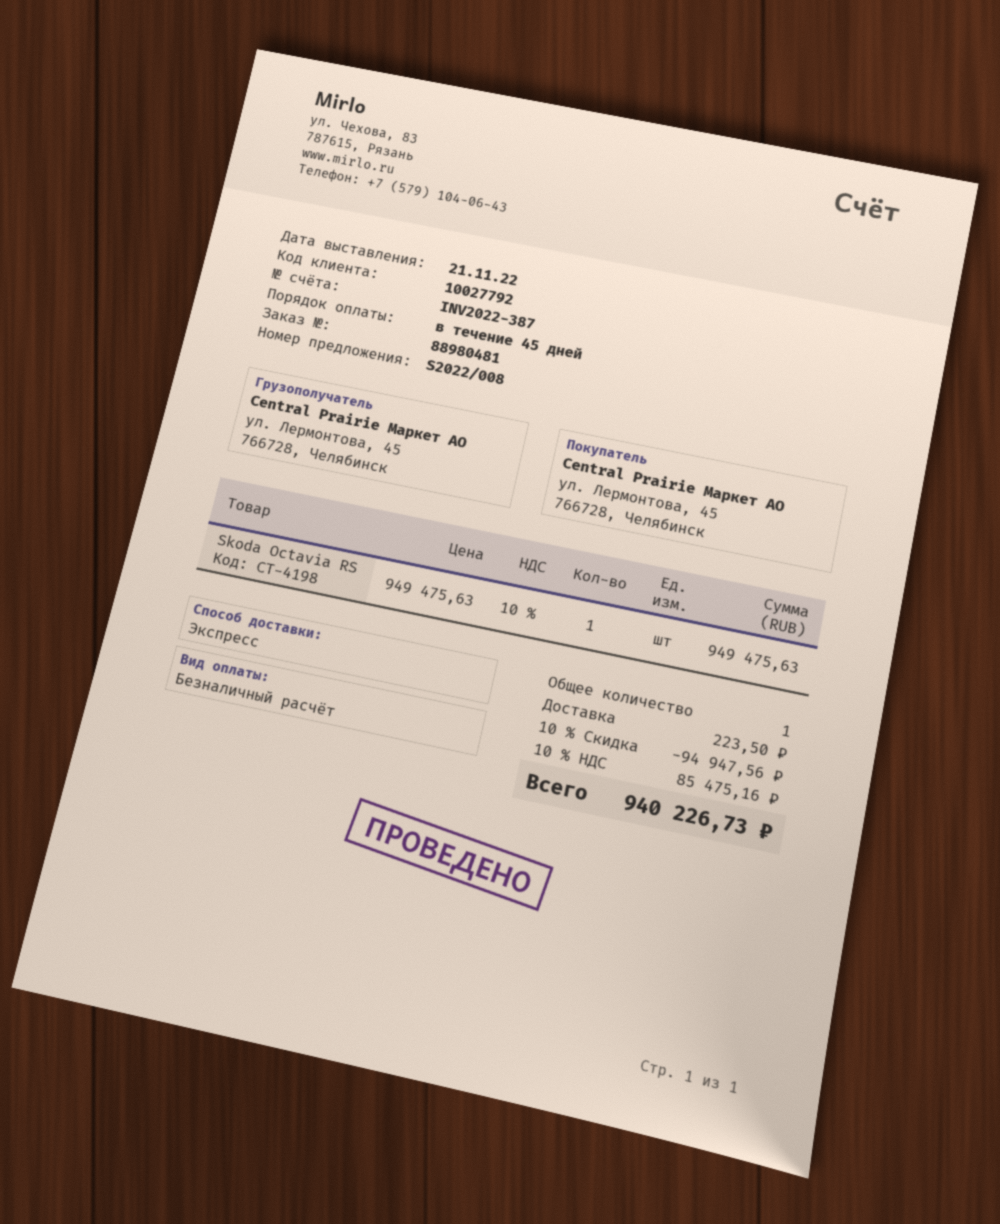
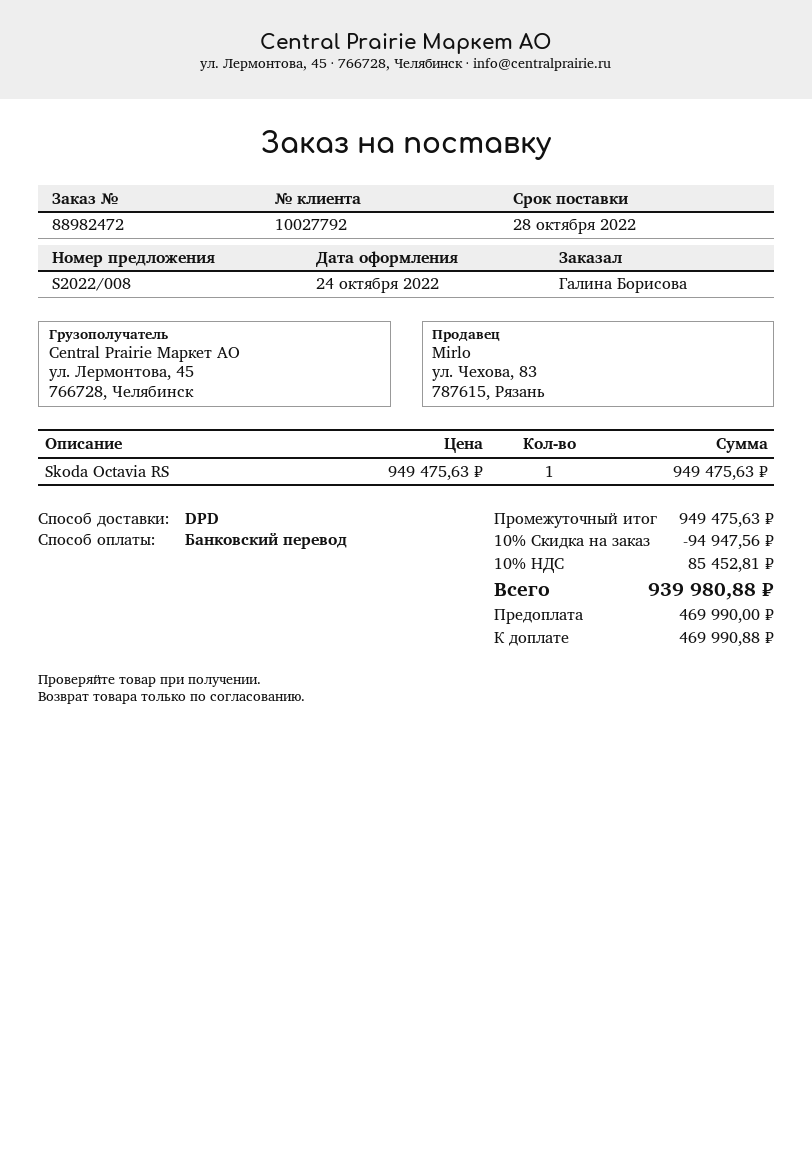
order number: 88980481 -> 88982472
shipping method: express -> DPD
shipping: 223.50 -> none
tax: 10% = 85475.16 -> 10% = 85452.81
total: 940226.73 -> 939980.88

